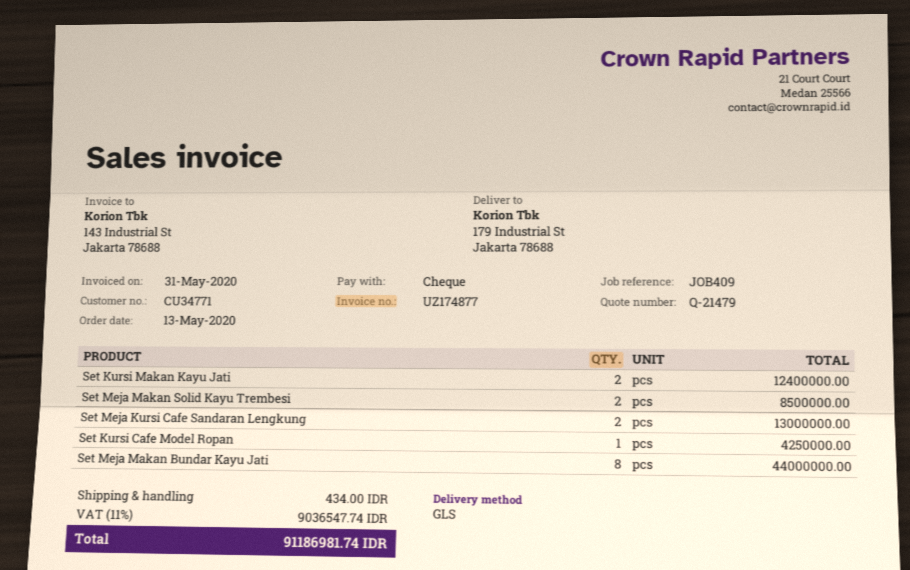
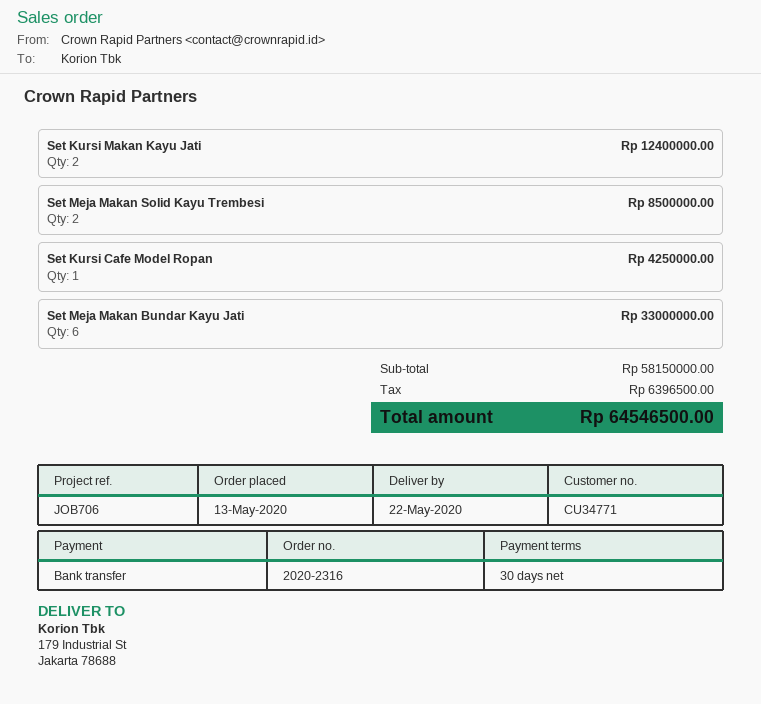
reference: JOB409 -> JOB706
payment method: cheque -> bank transfer
Set Meja Kursi Cafe Sandaran Lengkung: 2 for 13000000.00 -> none
Set Meja Makan Bundar Kayu Jati: 8 for 44000000.00 -> 6 for 33000000.00
shipping: 434.00 -> none
tax: 9036547.74 -> 6396500.00
total: 91186981.74 -> 64546500.00

